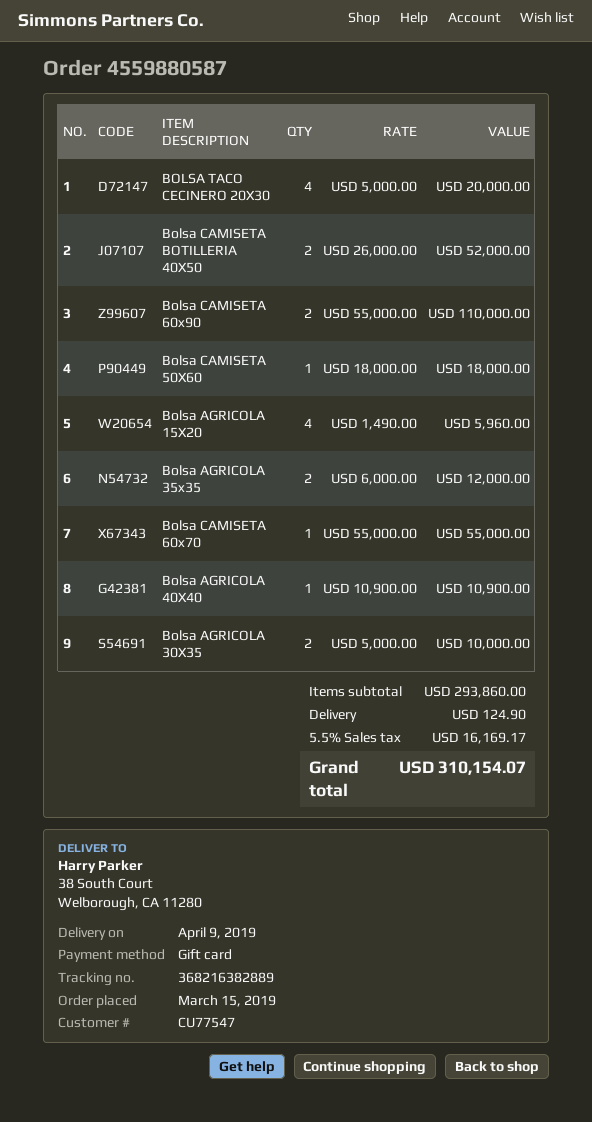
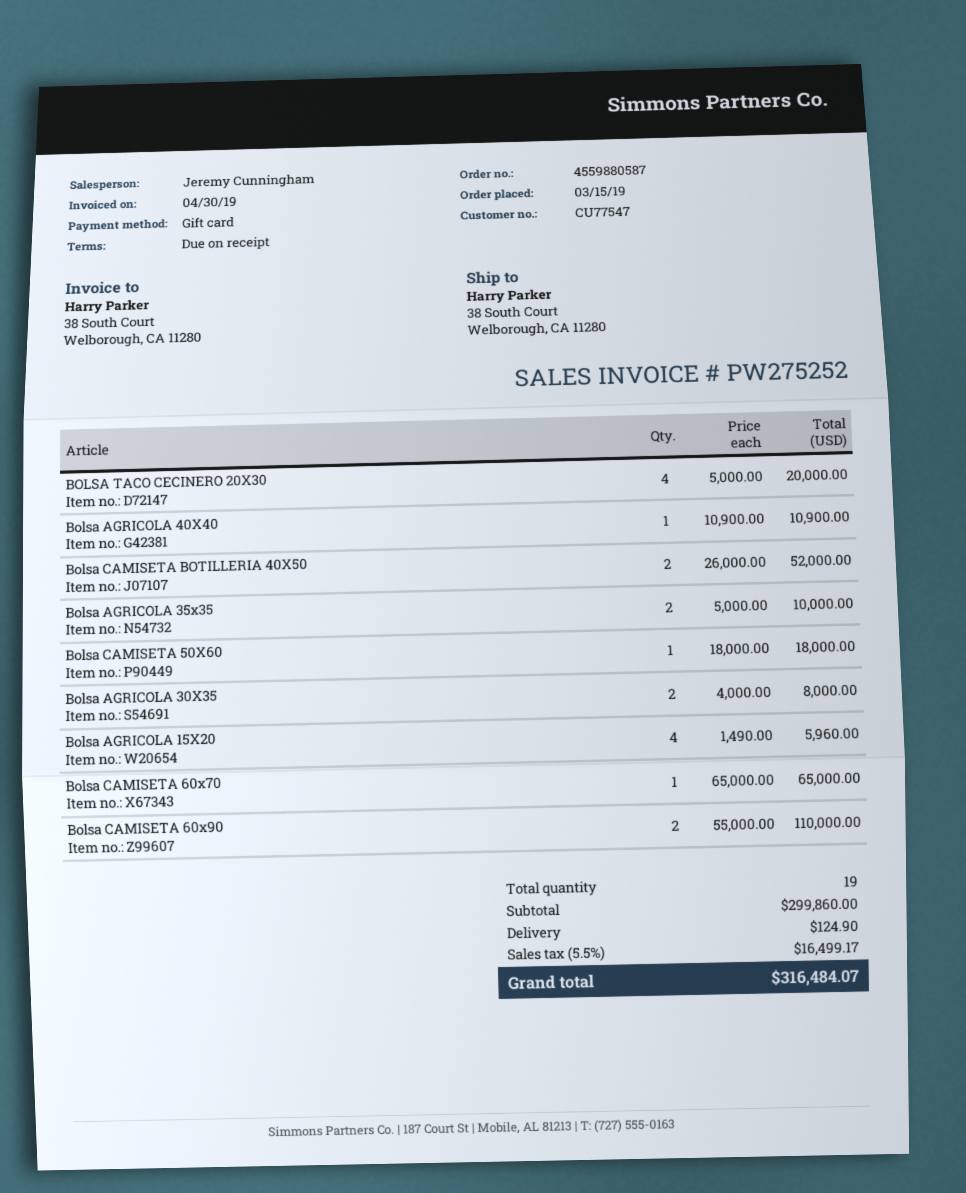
Bolsa AGRICOLA 35x35: 2 x 6000.00 = 12000.00 -> 2 x 5000.00 = 10000.00
Bolsa CAMISETA 60x70: 1 x 55000.00 = 55000.00 -> 1 x 65000.00 = 65000.00
Bolsa AGRICOLA 30X35: 2 x 5000.00 = 10000.00 -> 2 x 4000.00 = 8000.00
subtotal: 293860.00 -> 299860.00
tax: 5.5% = 16169.17 -> 5.5% = 16499.17
total: 310154.07 -> 316484.07

